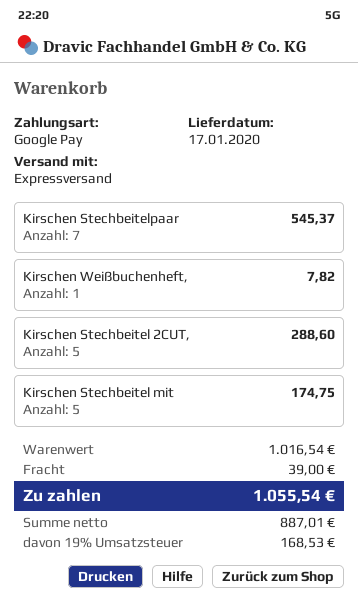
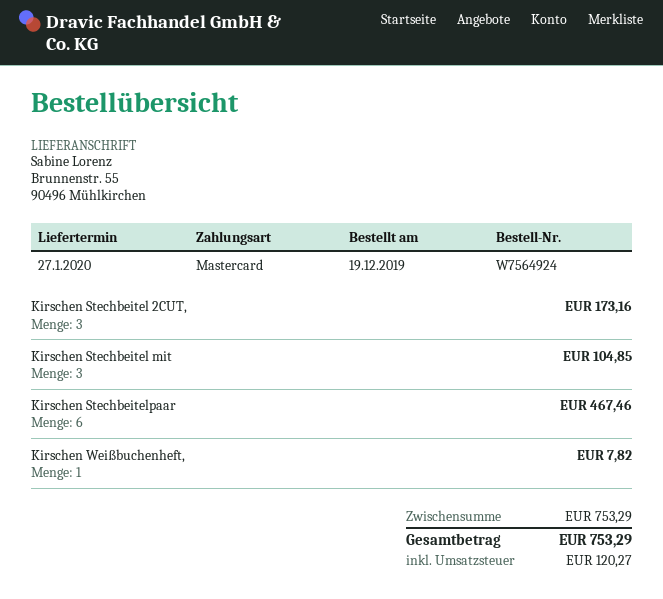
delivery date: 2020-01-17 -> 2020-01-27
payment method: Google Pay -> Mastercard
Kirschen Stechbeitelpaar: 7 for 545.37 -> 6 for 467.46
Kirschen Stechbeitel 2CUT,: 5 for 288.60 -> 3 for 173.16
Kirschen Stechbeitel mit: 5 for 174.75 -> 3 for 104.85
subtotal: 1016.54 -> 753.29
shipping: 39.00 -> none
tax: 168.53 -> 120.27
total: 1055.54 -> 753.29

